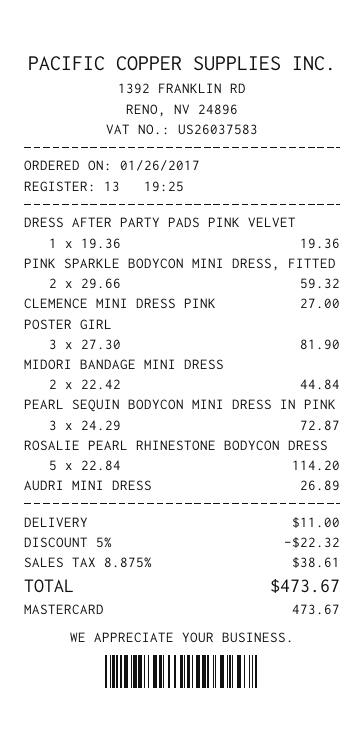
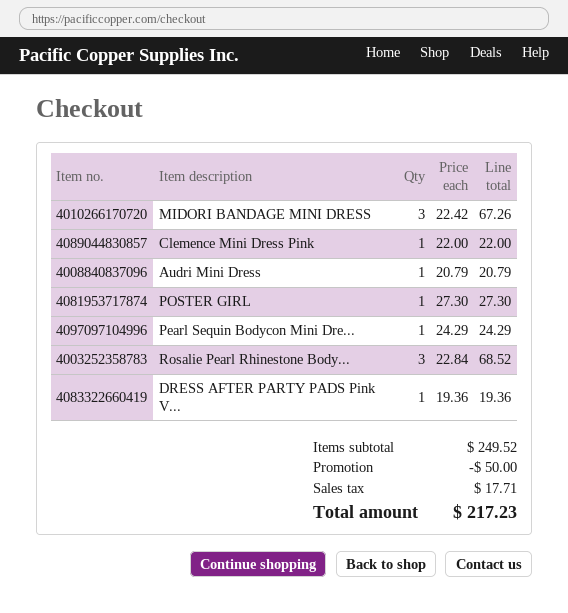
PINK SPARKLE BODYCON MINI DRESS, FITTED: 2 x 29.66 = 59.32 -> none
CLEMENCE MINI DRESS PINK: 1 x 27.00 = 27.00 -> 1 x 22.00 = 22.00
POSTER GIRL: 3 x 27.30 = 81.90 -> 1 x 27.30 = 27.30
MIDORI BANDAGE MINI DRESS: 2 x 22.42 = 44.84 -> 3 x 22.42 = 67.26
PEARL SEQUIN BODYCON MINI DRESS IN PINK: 3 x 24.29 = 72.87 -> 1 x 24.29 = 24.29
ROSALIE PEARL RHINESTONE BODYCON DRESS: 5 x 22.84 = 114.20 -> 3 x 22.84 = 68.52
AUDRI MINI DRESS: 1 x 26.89 = 26.89 -> 1 x 20.79 = 20.79
discount: 22.32 -> 50.00
shipping: 11.00 -> none
tax: 38.61 -> 17.71
total: 473.67 -> 217.23

